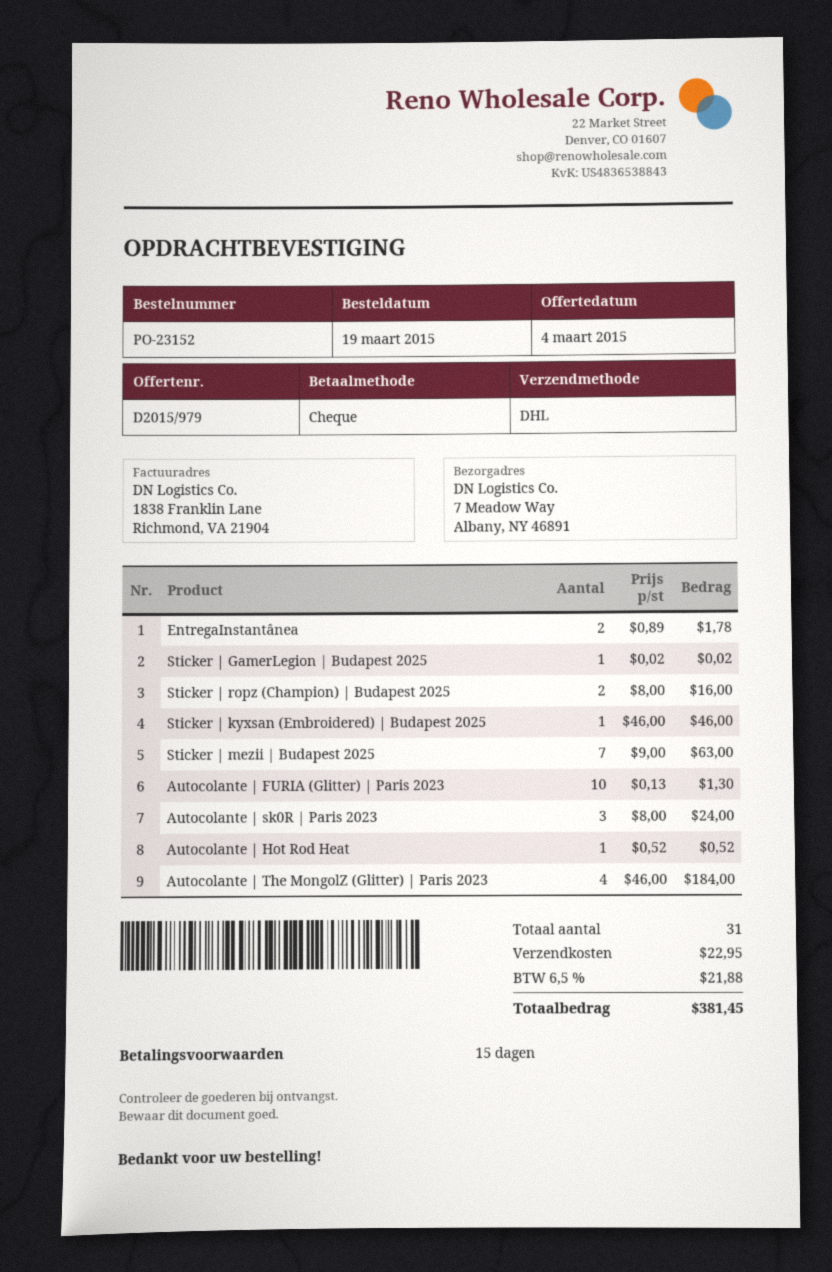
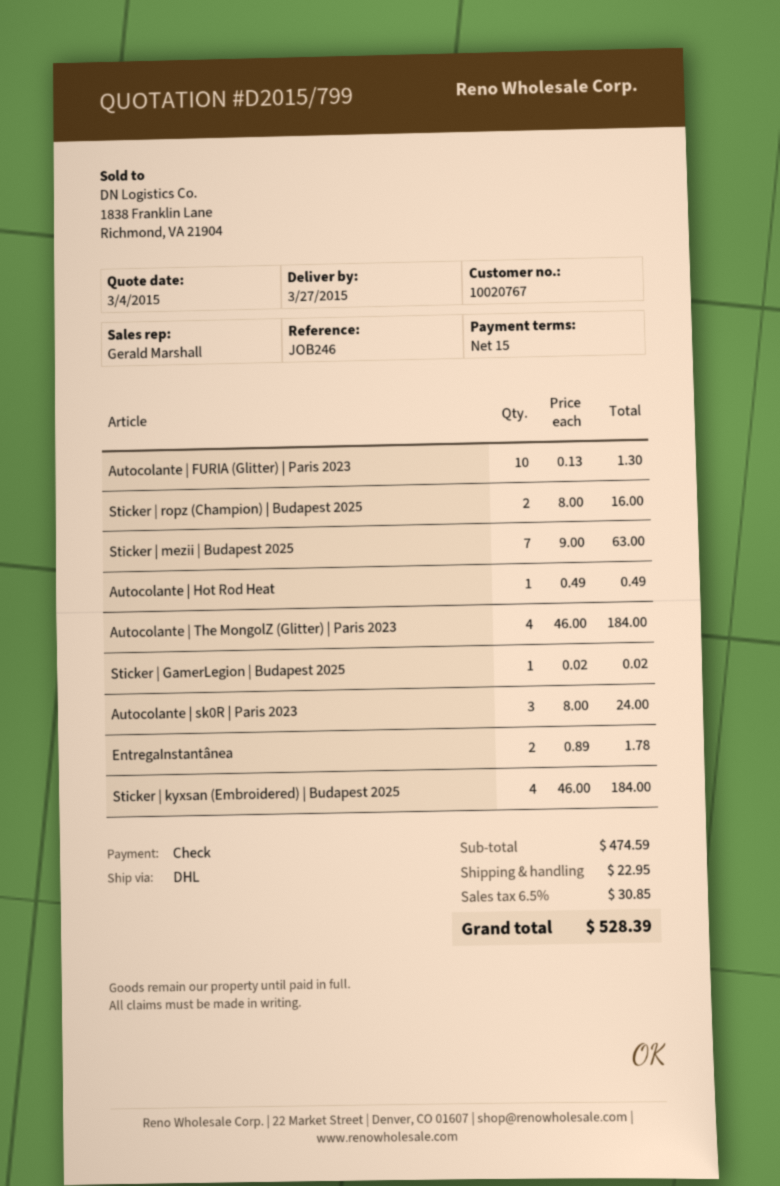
quote number: D2015/979 -> D2015/799
Sticker | kyxsan (Embroidered) | Budapest 2025: 1 x 46.00 = 46.00 -> 4 x 46.00 = 184.00
Autocolante | Hot Rod Heat: 1 x 0.52 = 0.52 -> 1 x 0.49 = 0.49
tax: 6.5% = 21.88 -> 6.5% = 30.85
total: 381.45 -> 528.39

